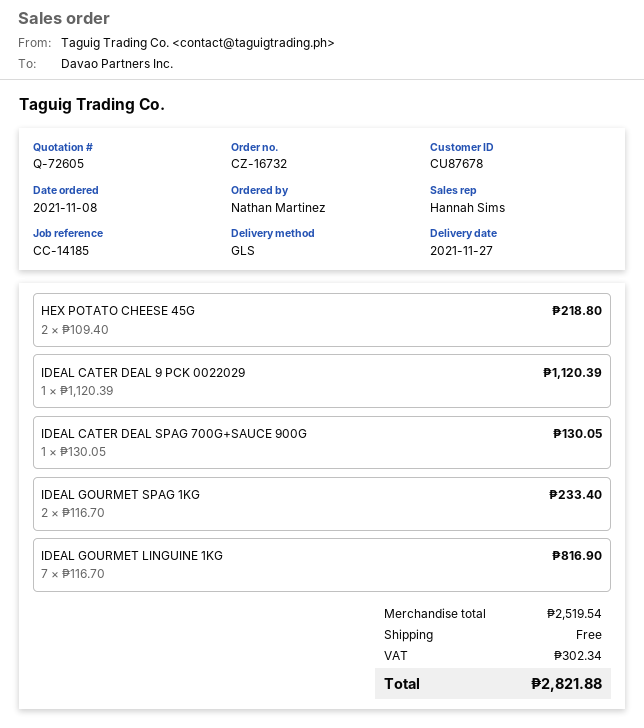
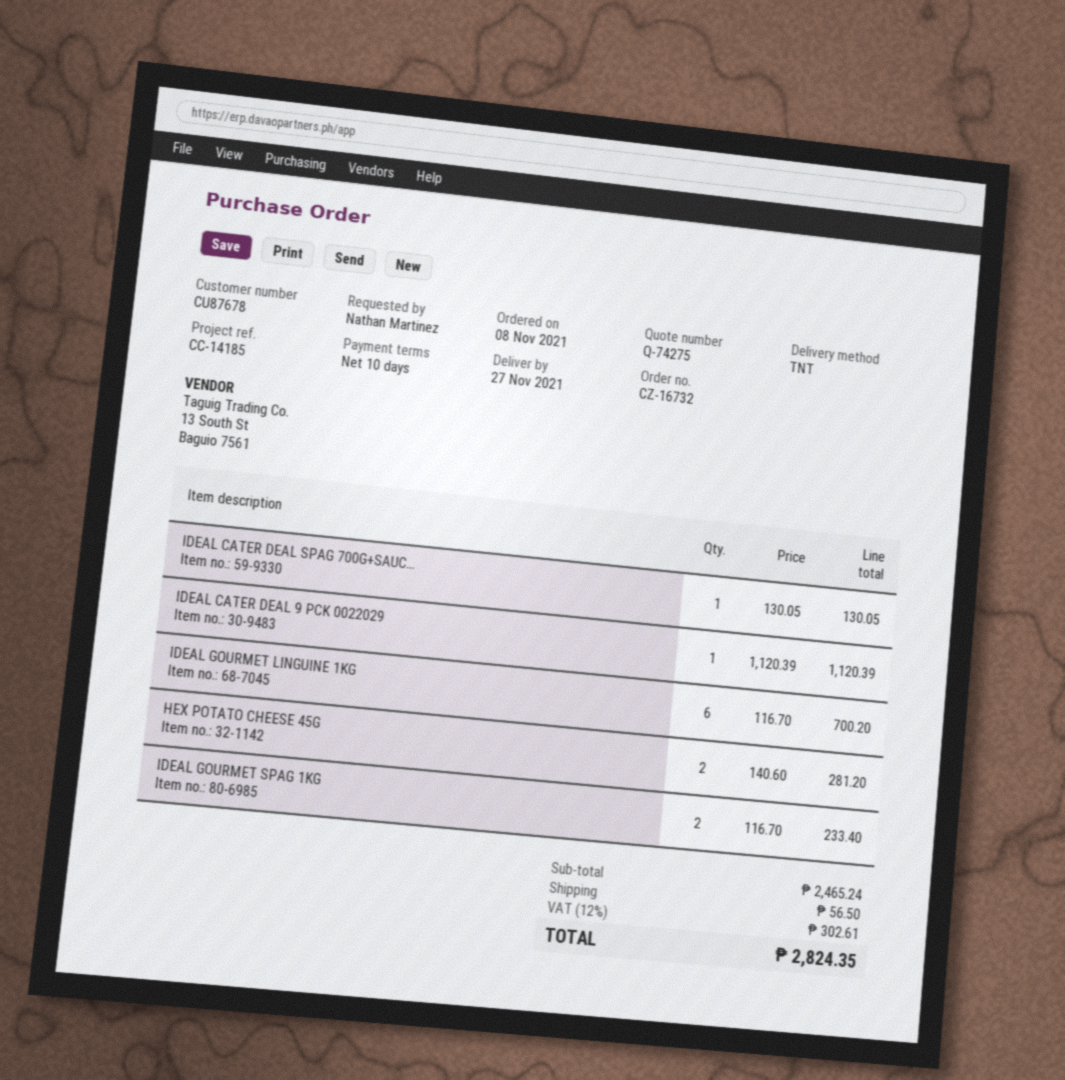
quote number: Q-72605 -> Q-74275
shipping method: GLS -> TNT
HEX POTATO CHEESE 45G: 2 x 109.40 = 218.80 -> 2 x 140.60 = 281.20
IDEAL GOURMET LINGUINE 1KG: 7 x 116.70 = 816.90 -> 6 x 116.70 = 700.20
subtotal: 2519.54 -> 2465.24
shipping: 0.00 -> 56.50
tax: 302.34 -> 302.61
total: 2821.88 -> 2824.35

